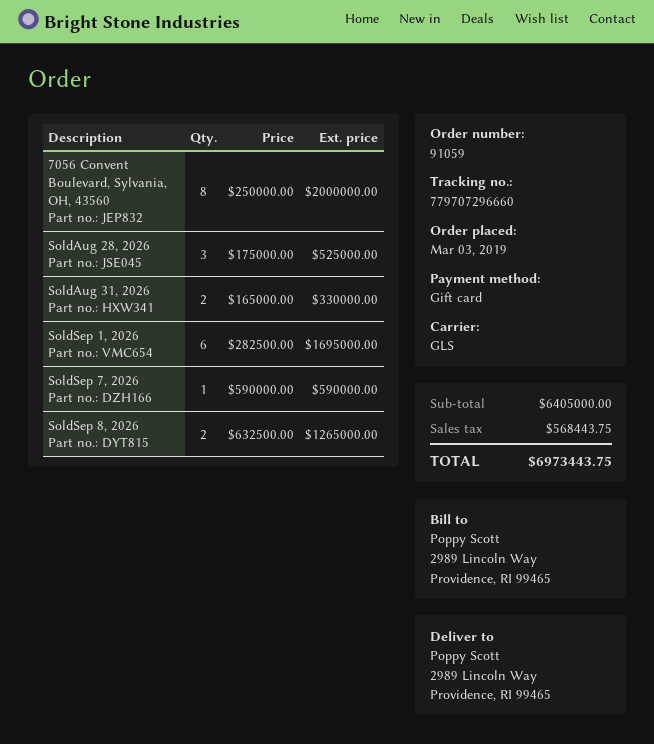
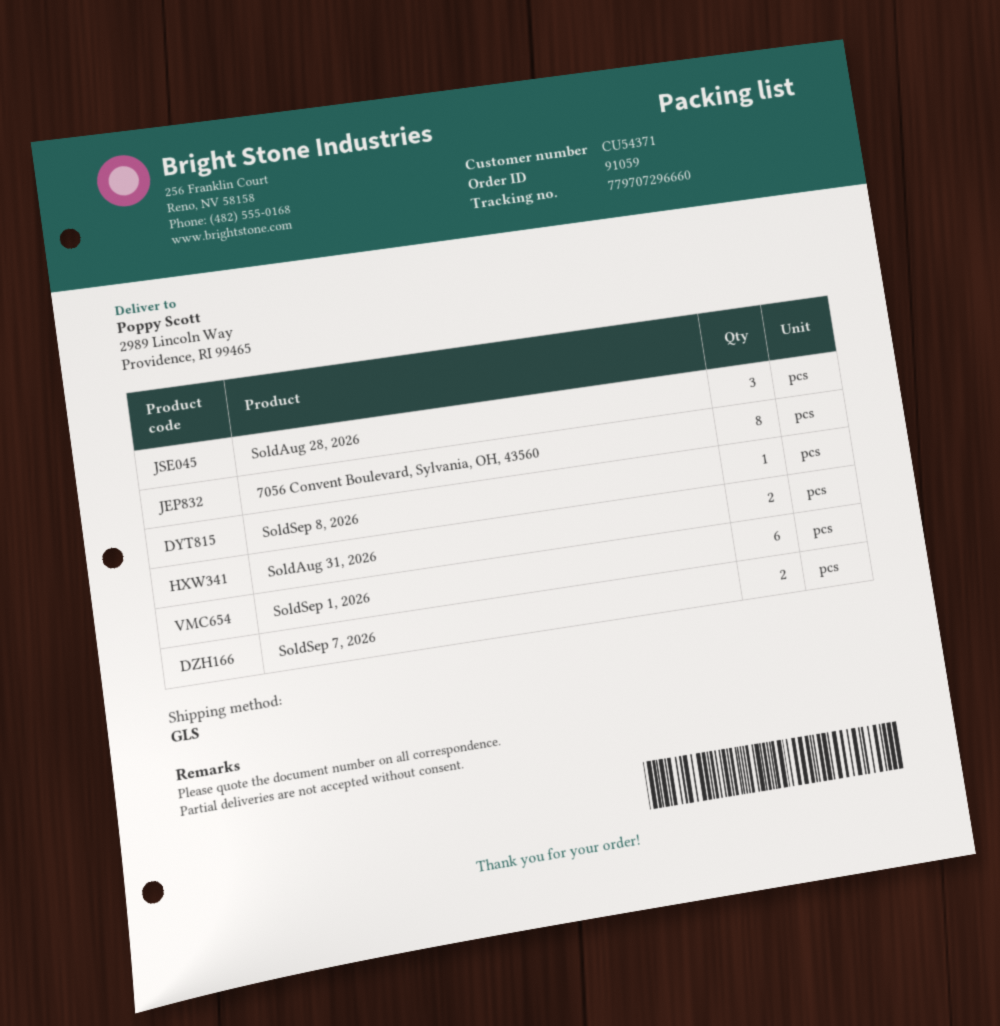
SoldSep 7, 2026: 1 -> 2
SoldSep 8, 2026: 2 -> 1

